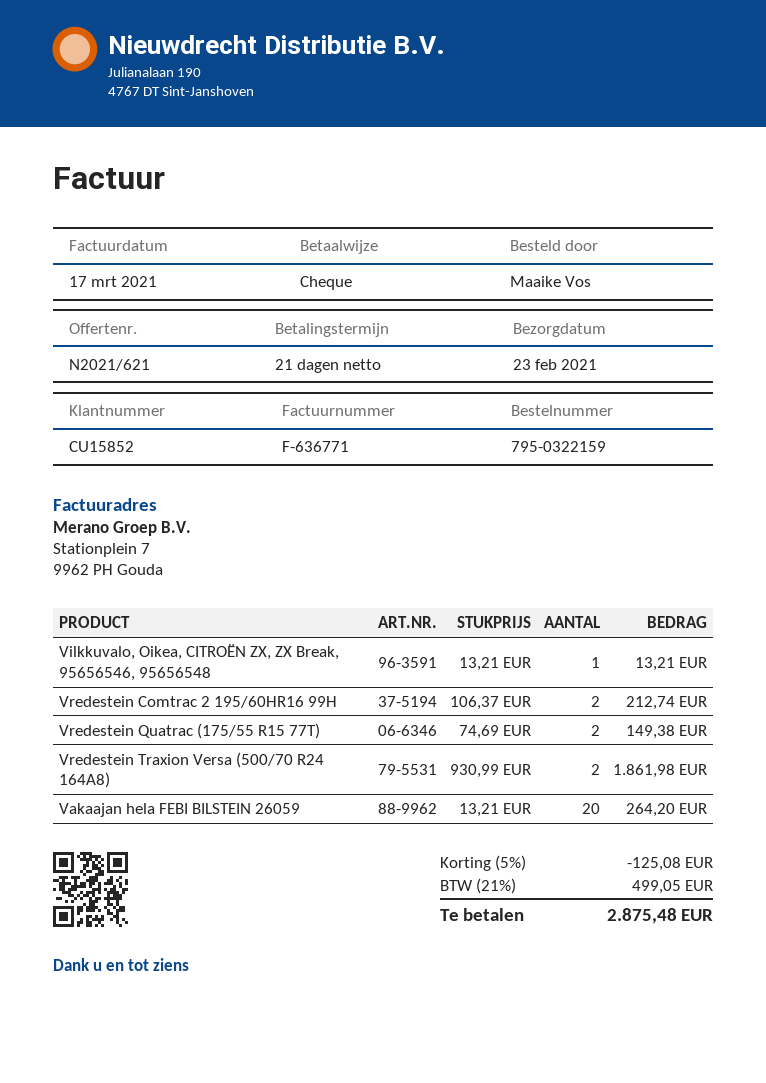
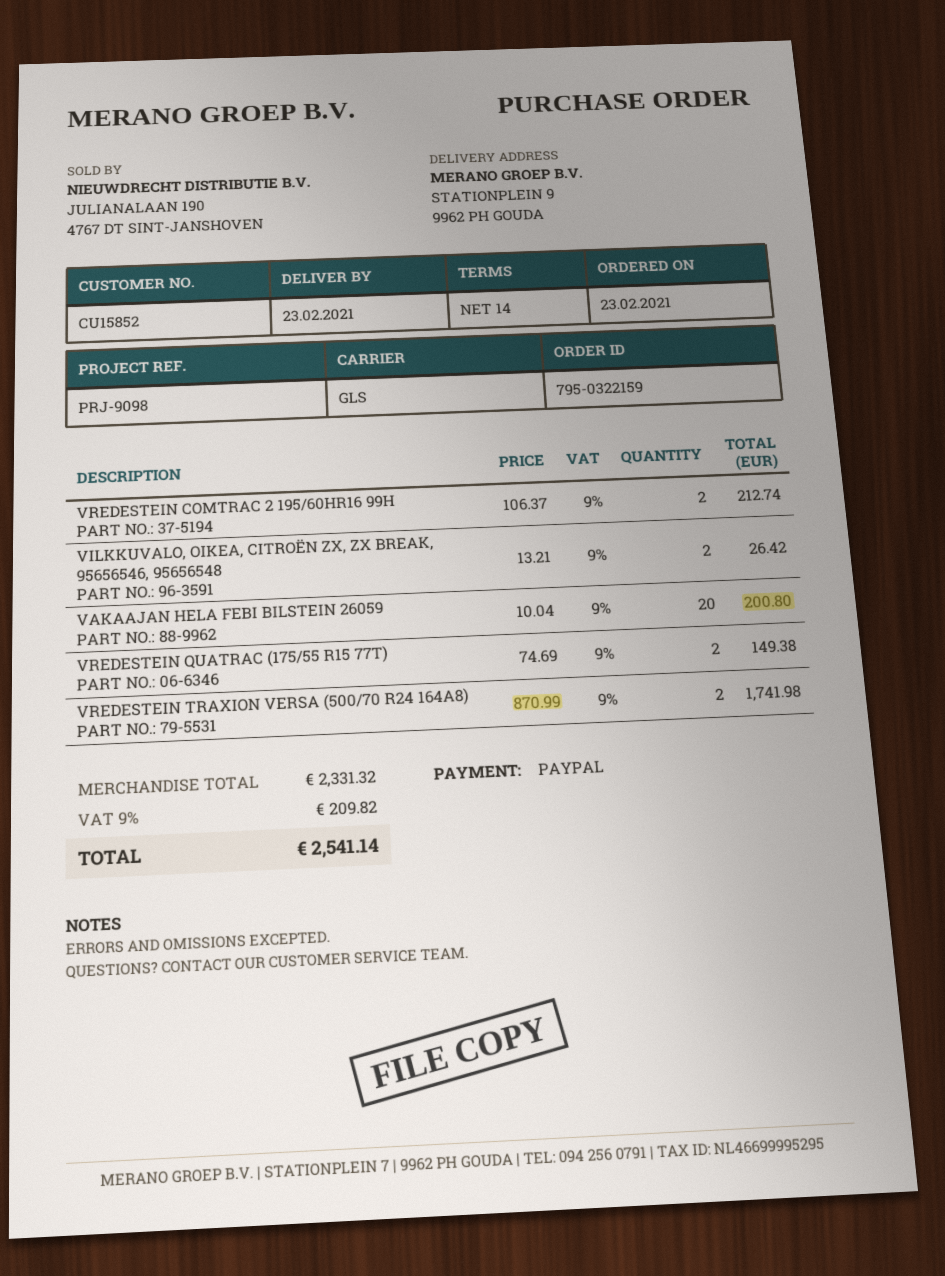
payment terms: 21 days -> 14 days
payment method: cheque -> PayPal
Vilkkuvalo, Oikea, CITROËN ZX, ZX Break, 95656546, 95656548: 1 x 13.21 = 13.21 -> 2 x 13.21 = 26.42
Vredestein Traxion Versa (500/70 R24 164A8): 2 x 930.99 = 1861.98 -> 2 x 870.99 = 1741.98
Vakaajan hela FEBI BILSTEIN 26059: 20 x 13.21 = 264.20 -> 20 x 10.04 = 200.80
discount: 5% = 125.08 -> none
tax: 21% = 499.05 -> 9% = 209.82
total: 2875.48 -> 2541.14

